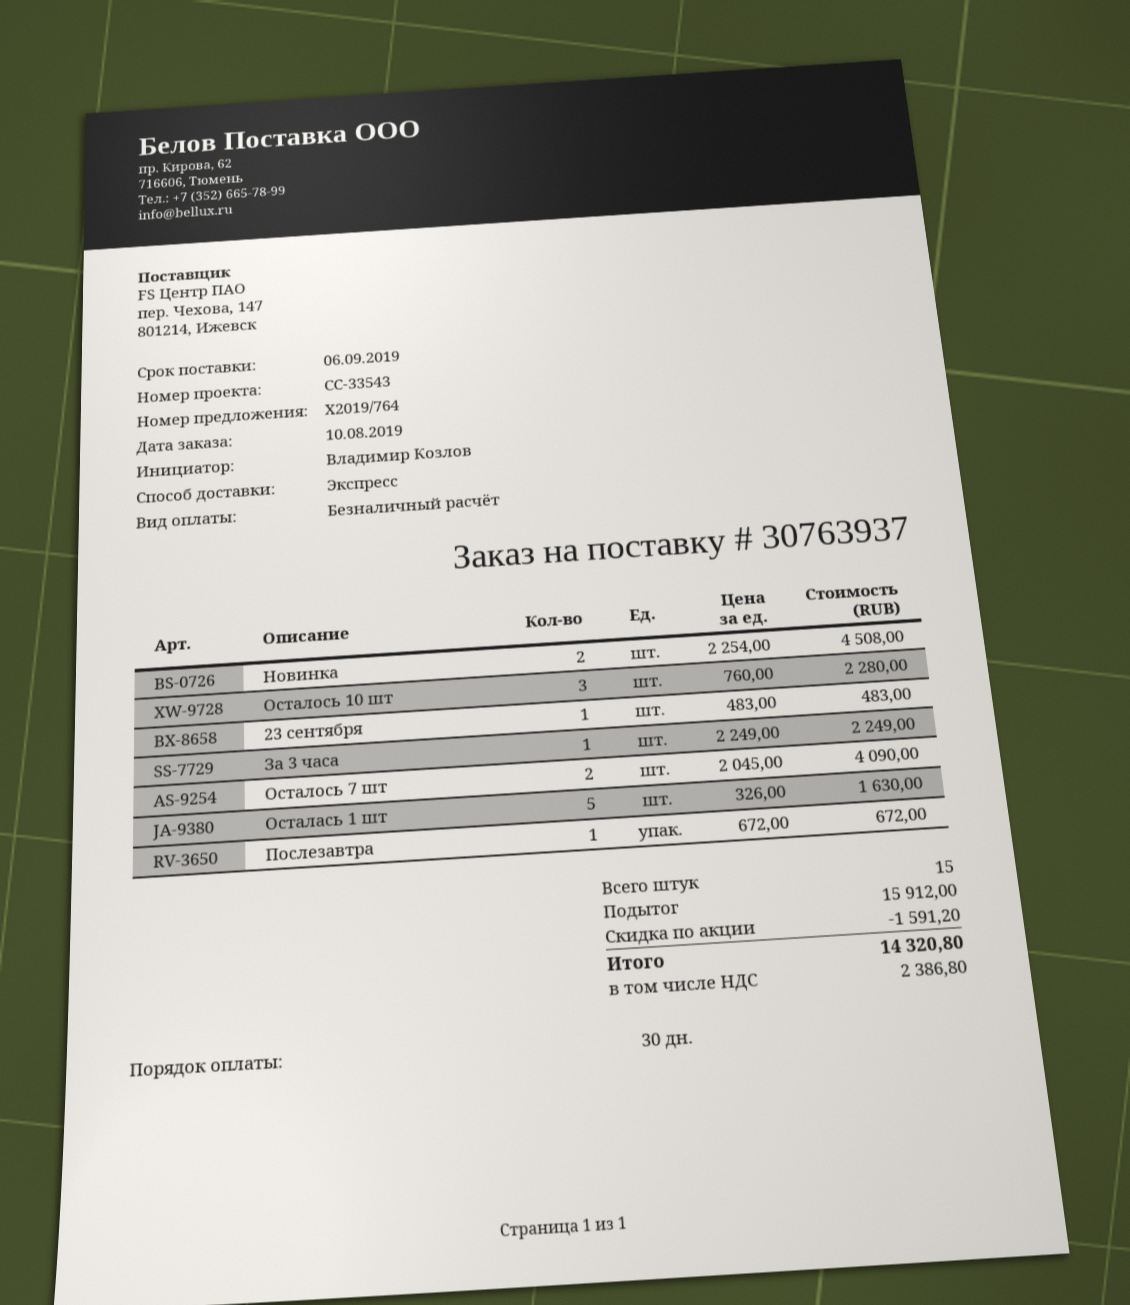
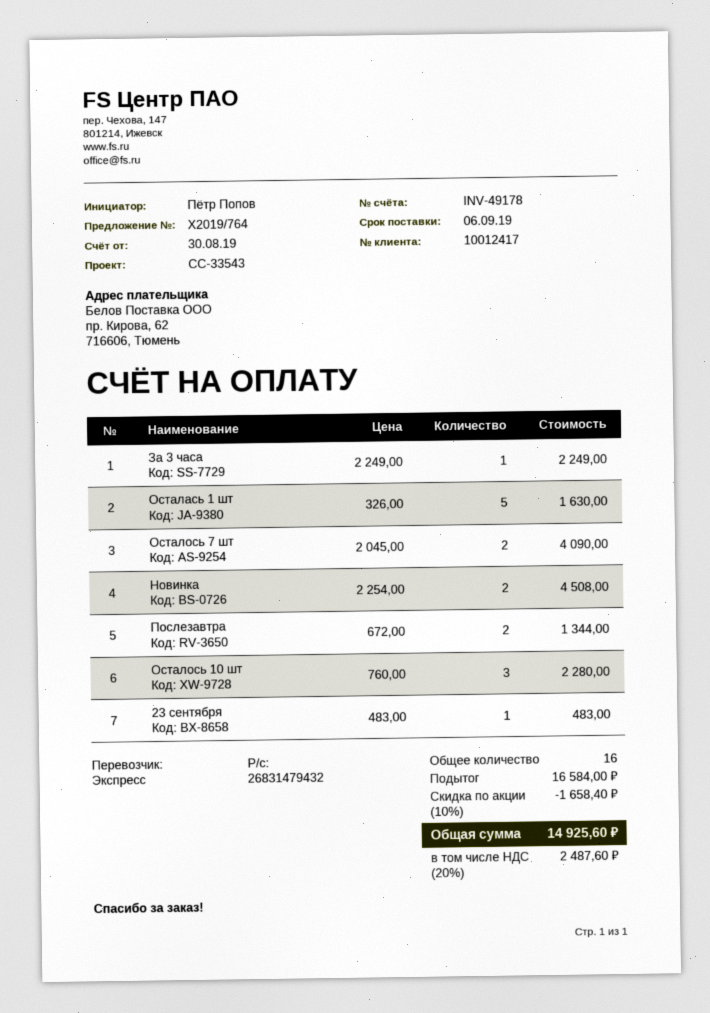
ordered by: Владимир Козлов -> Пётр Попов
Послезавтра: 1 x 672.00 = 672.00 -> 2 x 672.00 = 1344.00
total quantity: 15 -> 16
subtotal: 15912.00 -> 16584.00
discount: 1591.20 -> 1658.40
tax: 2386.80 -> 2487.60
total: 14320.80 -> 14925.60

